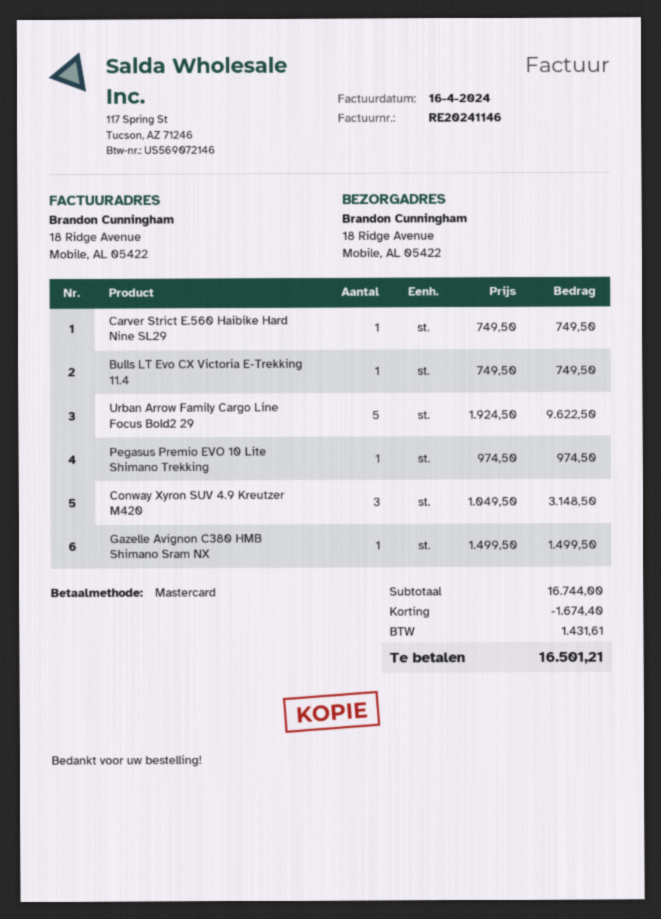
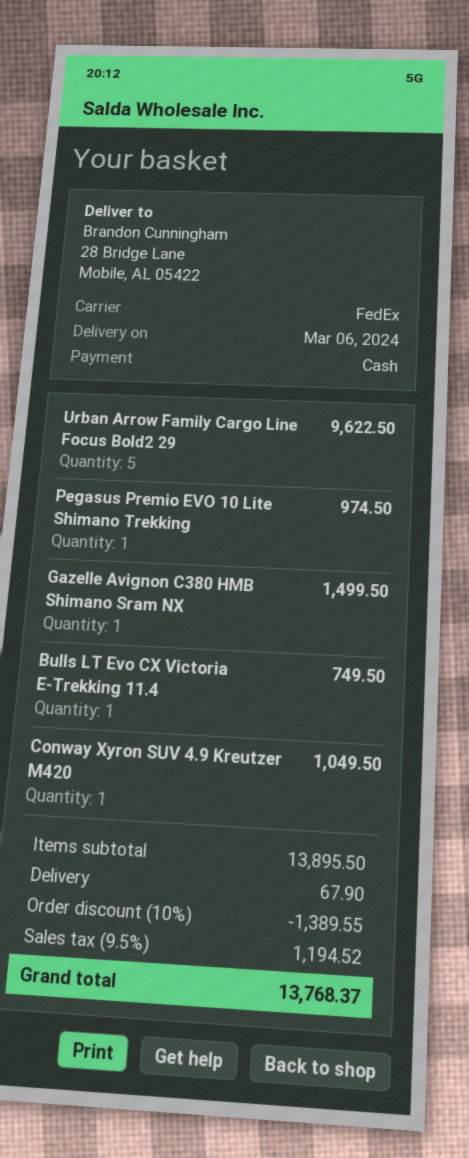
payment method: Mastercard -> cash
ship to: 18 Ridge Avenue, Mobile, AL 05422 -> 28 Bridge Lane, Mobile, AL 05422
Carver Strict E.560 Haibike Hard Nine SL29: 1 for 749.50 -> none
Conway Xyron SUV 4.9 Kreutzer M420: 3 for 3148.50 -> 1 for 1049.50
subtotal: 16744.00 -> 13895.50
discount: 1674.40 -> 1389.55
shipping: none -> 67.90
tax: 1431.61 -> 1194.52
total: 16501.21 -> 13768.37

